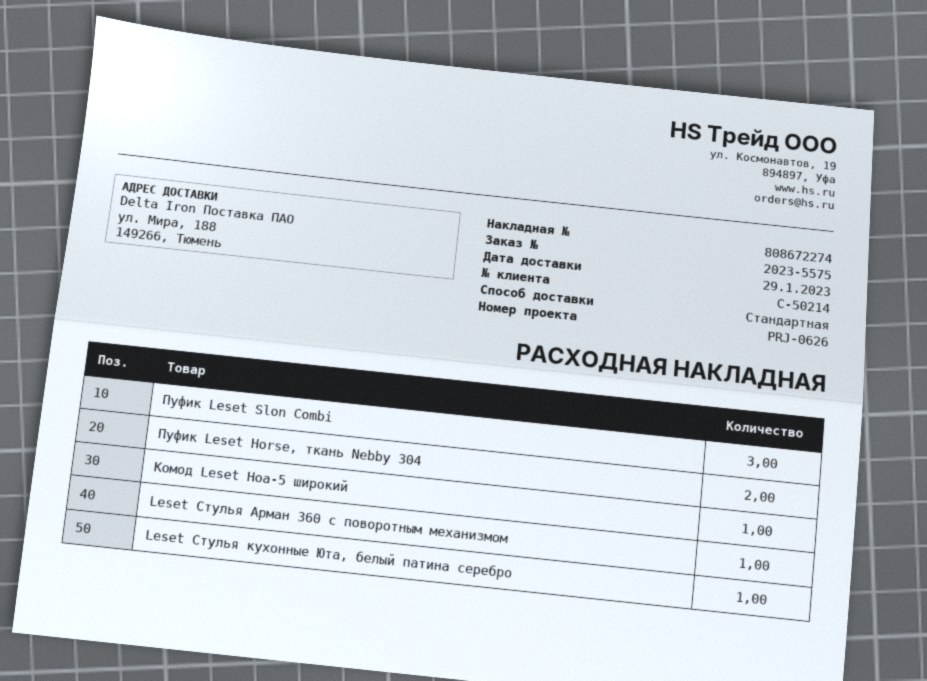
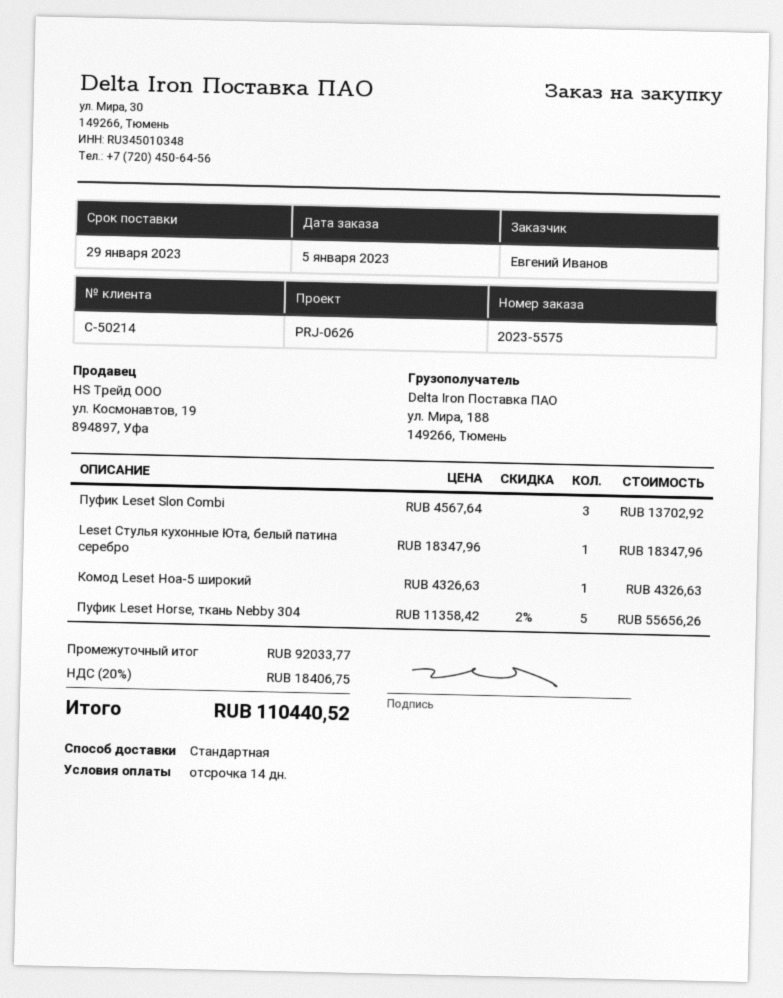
Пуфик Leset Horse, ткань Nebby 304: 2 -> 5
Leset Стулья Арман 360 с поворотным механизмом: 1 -> none

